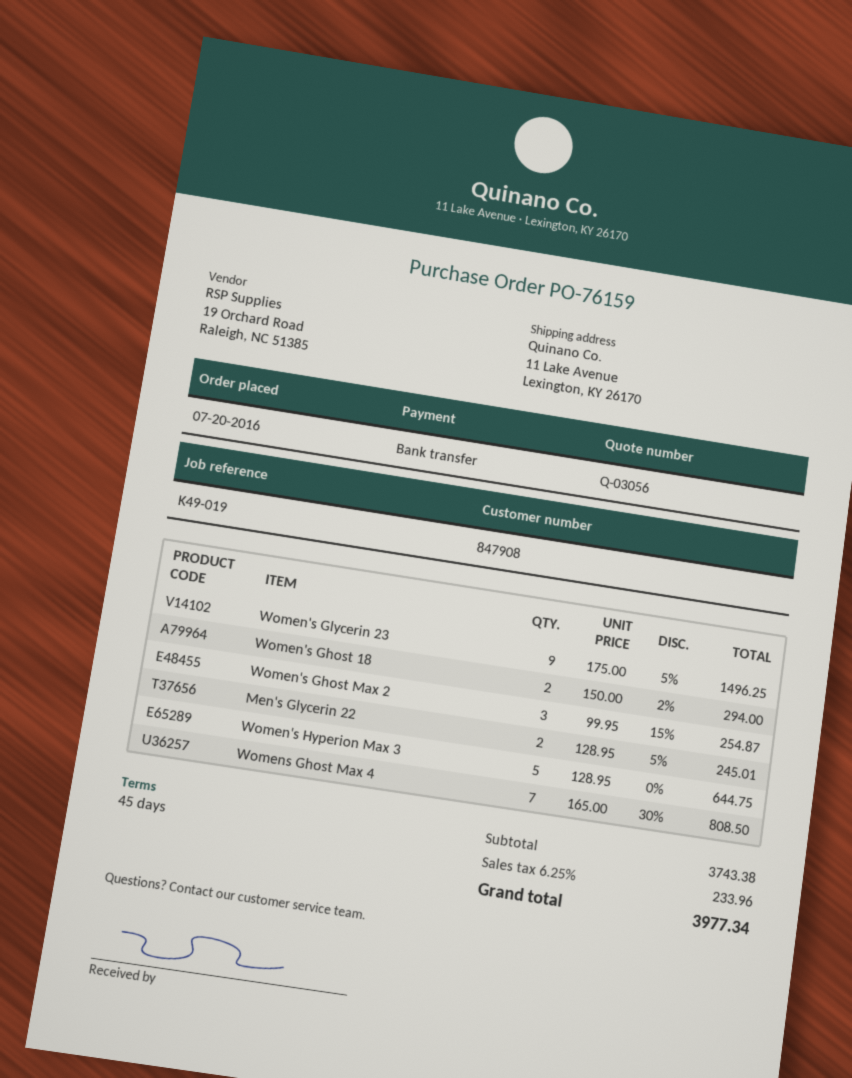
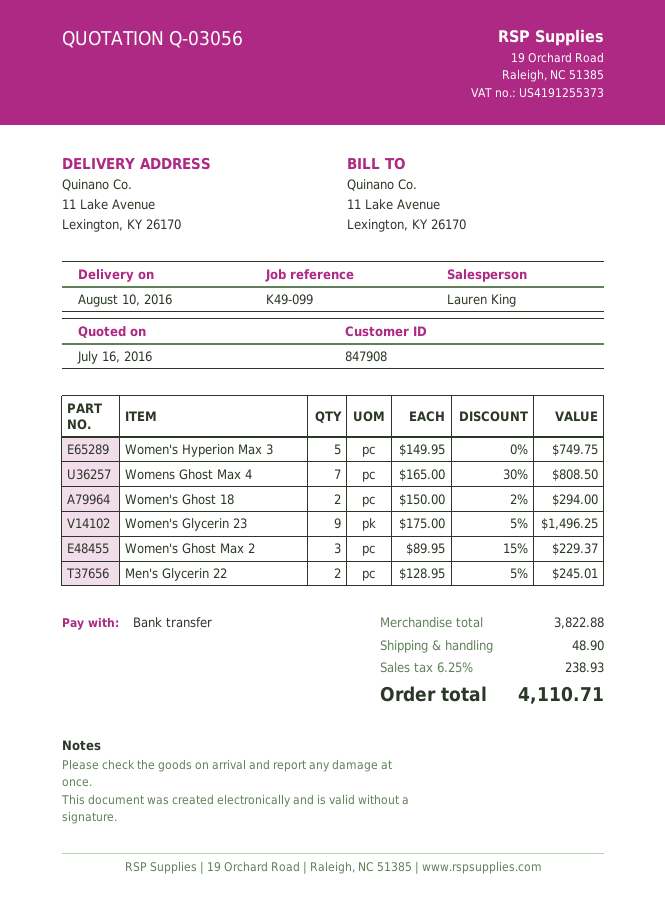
reference: K49-019 -> K49-099
Women's Ghost Max 2: 3 x 99.95 - 15% = 254.87 -> 3 x 89.95 - 15% = 229.37
Women's Hyperion Max 3: 5 x 128.95 = 644.75 -> 5 x 149.95 = 749.75
subtotal: 3743.38 -> 3822.88
shipping: none -> 48.90
tax: 6.25% = 233.96 -> 6.25% = 238.93
total: 3977.34 -> 4110.71

